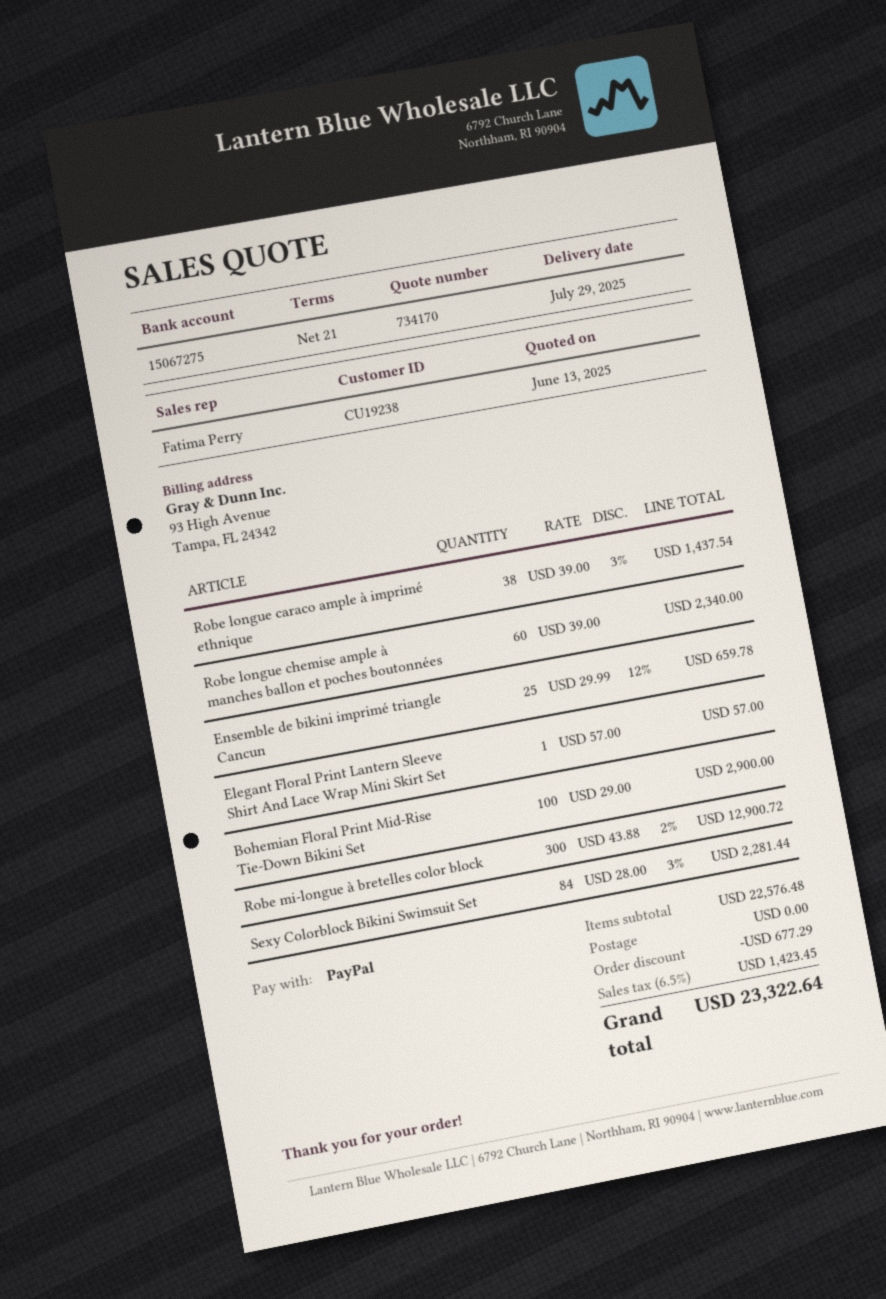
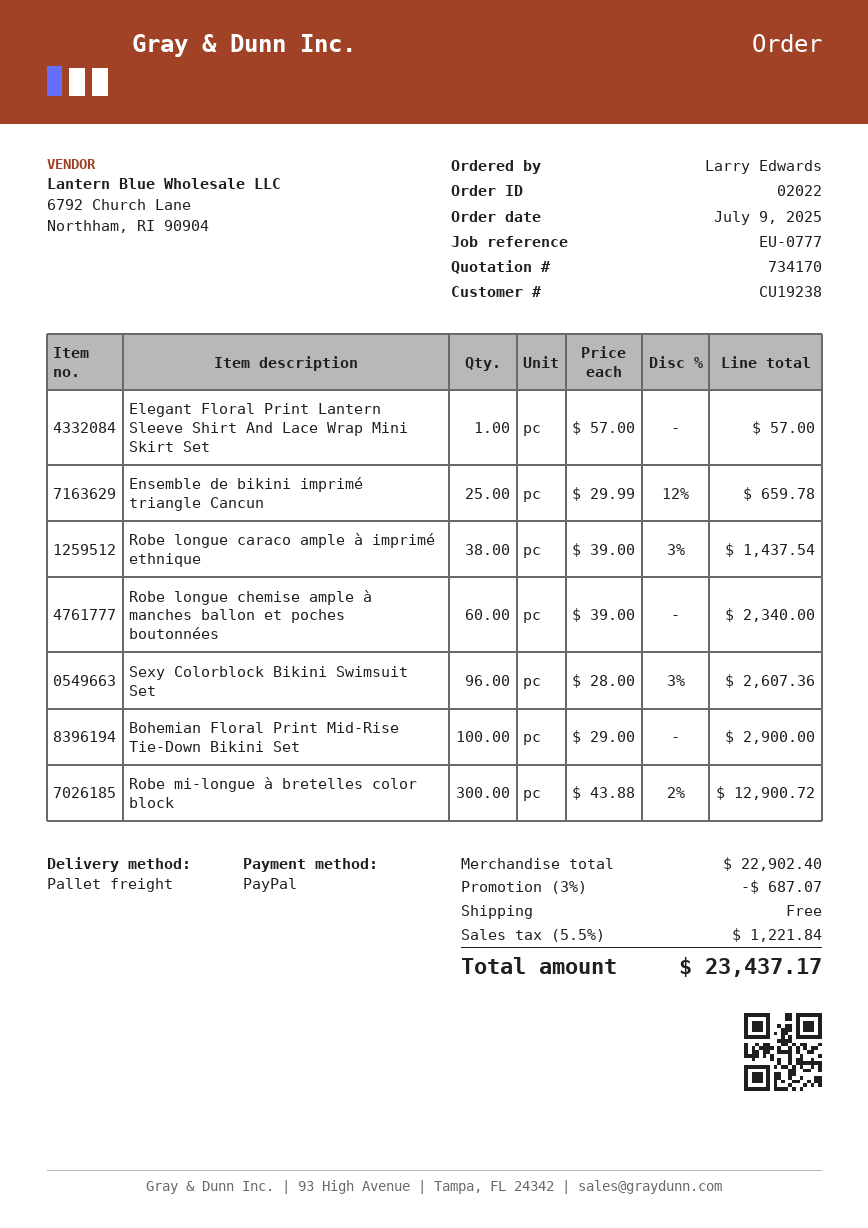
Sexy Colorblock Bikini Swimsuit Set: 84 x 28.00 - 3% = 2281.44 -> 96 x 28.00 - 3% = 2607.36
subtotal: 22576.48 -> 22902.40
discount: 677.29 -> 687.07
tax: 6.5% = 1423.45 -> 5.5% = 1221.84
total: 23322.64 -> 23437.17

